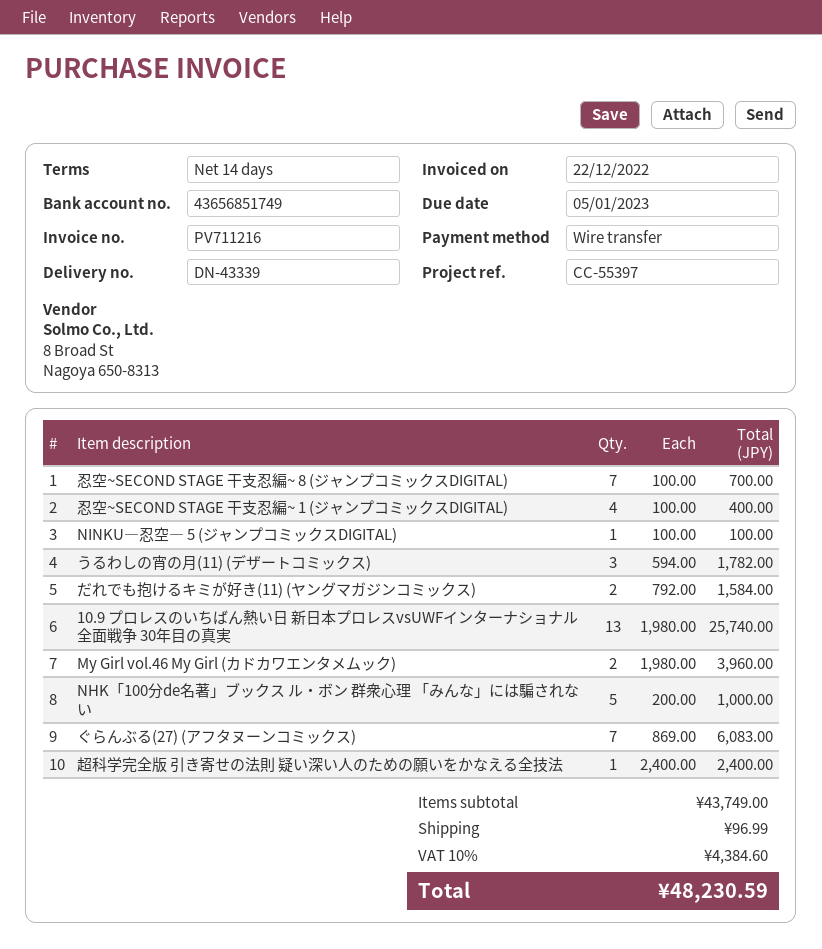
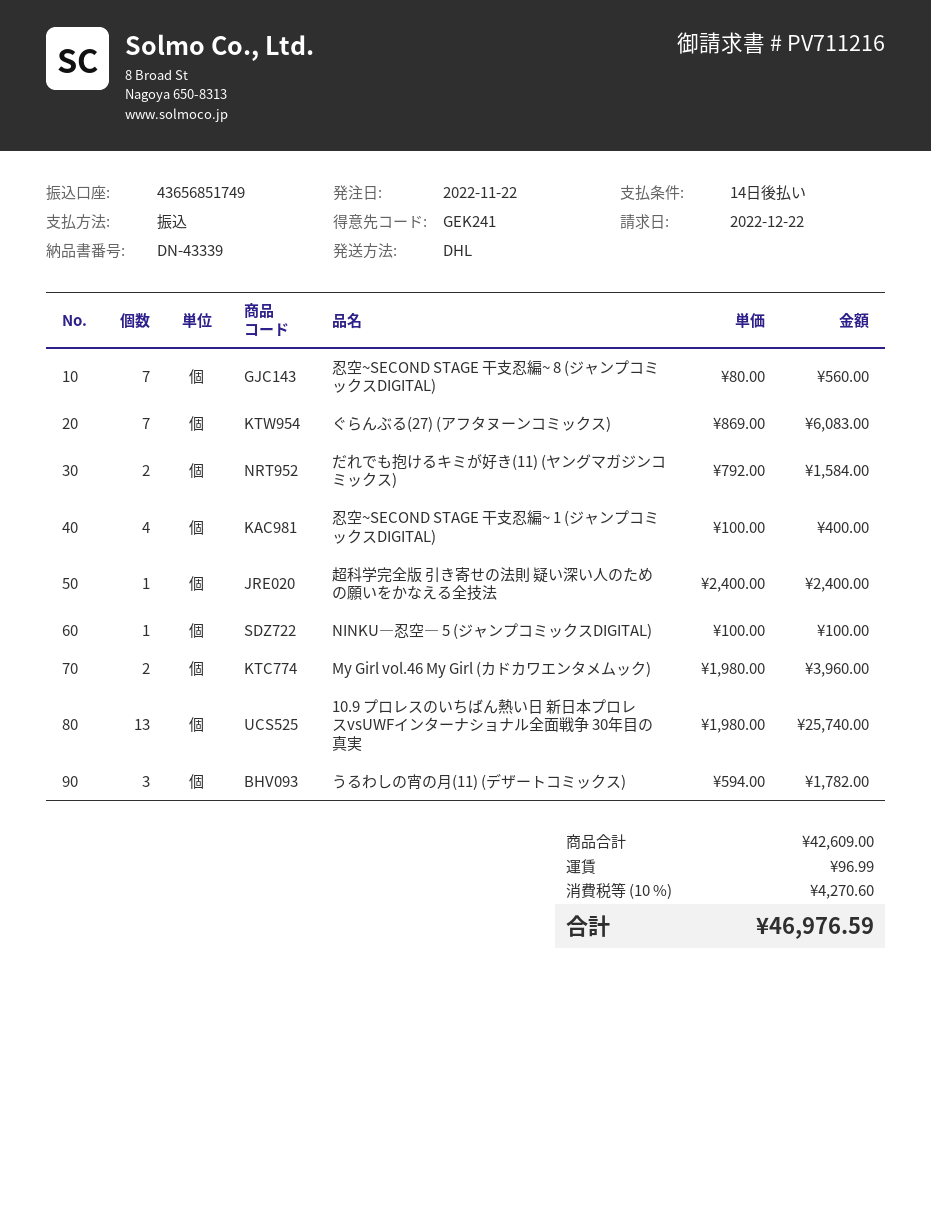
忍空~SECOND STAGE 干支忍編~ 8 (ジャンプコミックスDIGITAL): 7 x 100.00 = 700.00 -> 7 x 80.00 = 560.00
NHK「100分de名著」ブックス ル・ボン 群衆心理 「みんな」には騙されない: 5 x 200.00 = 1000.00 -> none
subtotal: 43749.00 -> 42609.00
tax: 10% = 4384.60 -> 10% = 4270.60
total: 48230.59 -> 46976.59

